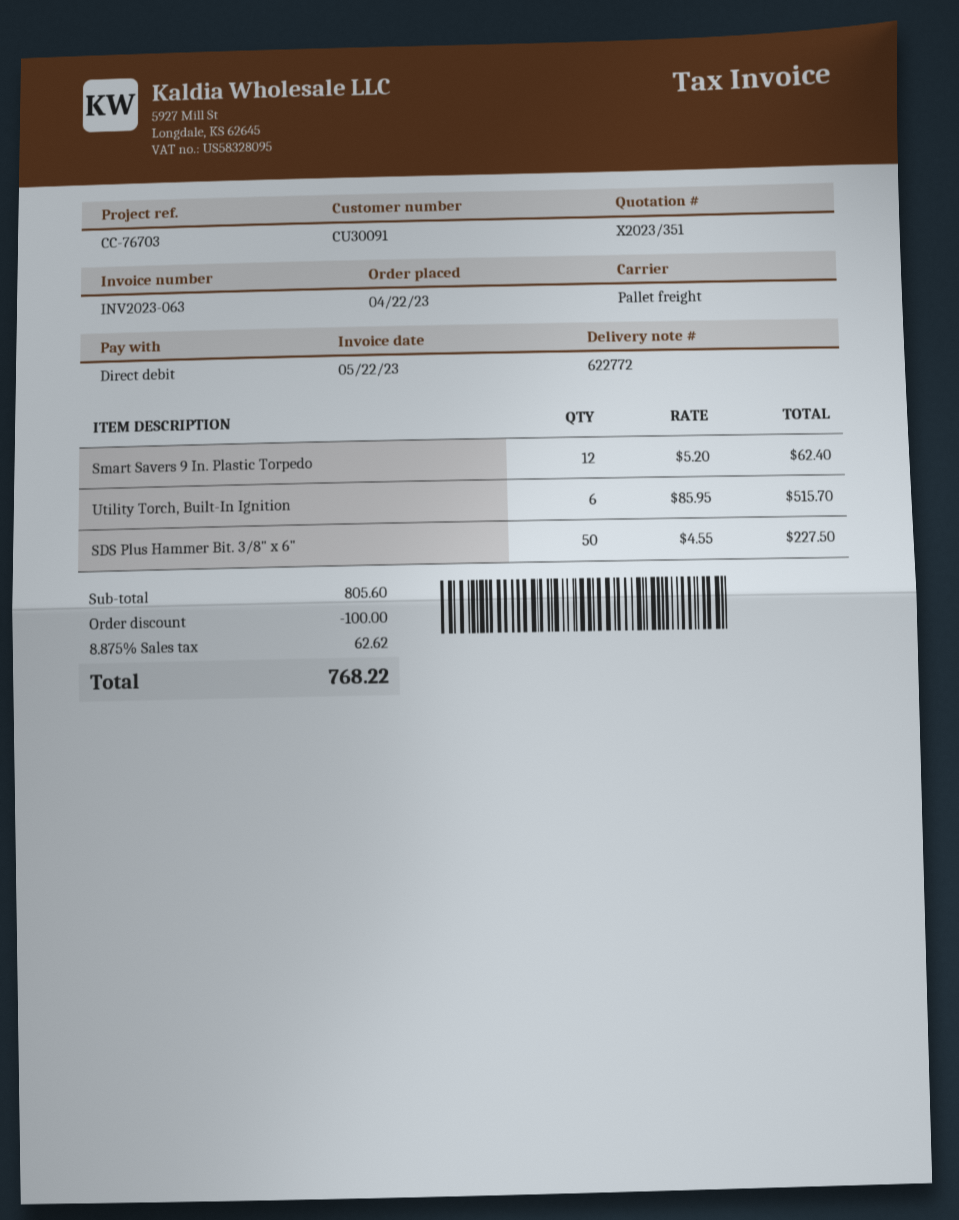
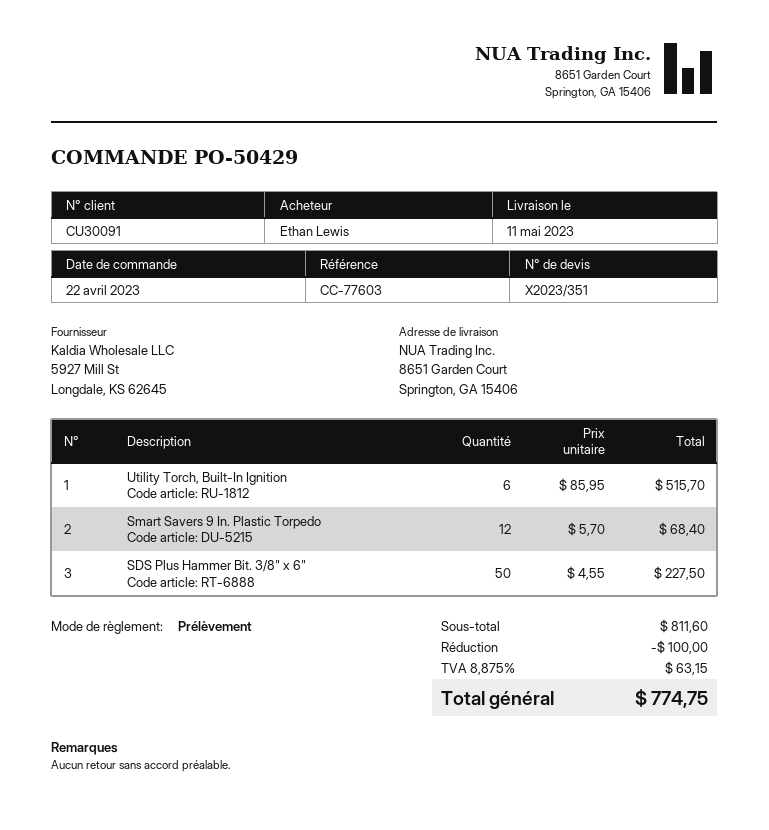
reference: CC-76703 -> CC-77603
Smart Savers 9 In. Plastic Torpedo: 12 x 5.20 = 62.40 -> 12 x 5.70 = 68.40
subtotal: 805.60 -> 811.60
tax: 8.875% = 62.62 -> 8.875% = 63.15
total: 768.22 -> 774.75

